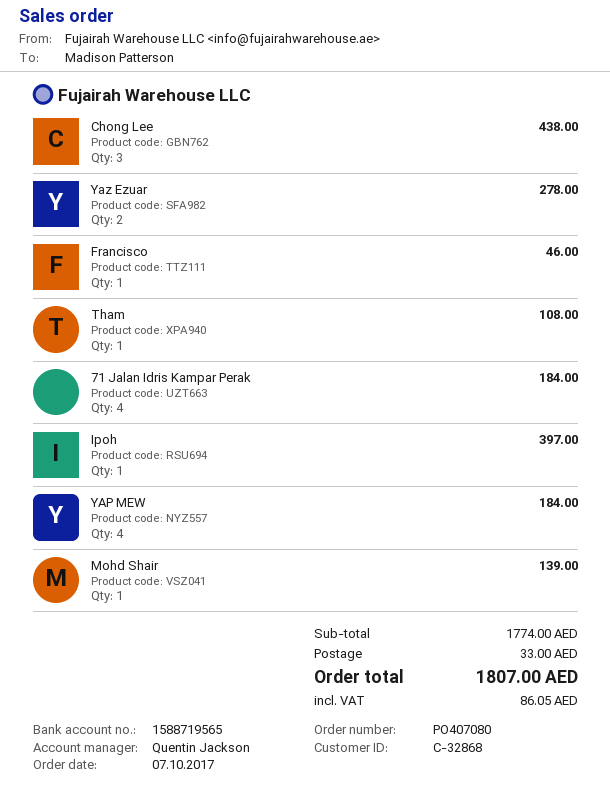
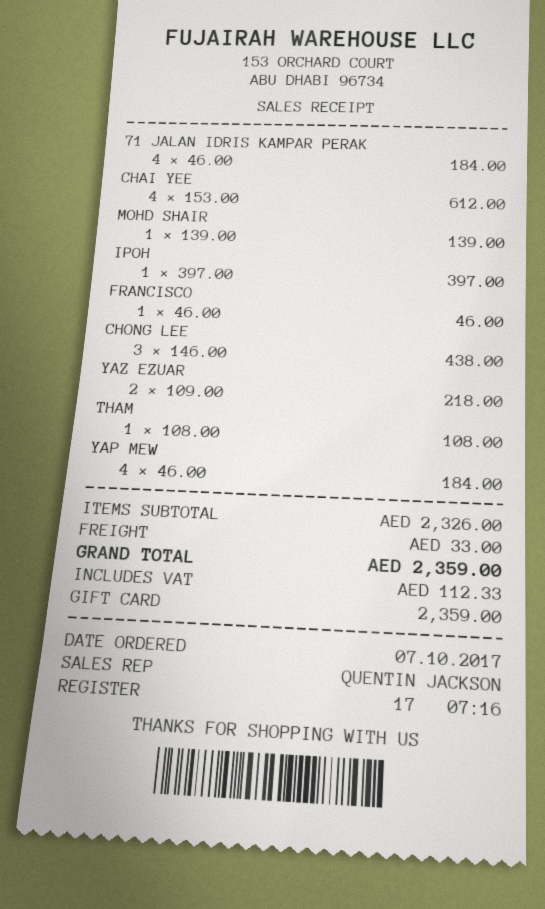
Yaz Ezuar: 2 for 278.00 -> 2 for 218.00
CHAI YEE: none -> 4 for 612.00
subtotal: 1774.00 -> 2326.00
tax: 86.05 -> 112.33
total: 1807.00 -> 2359.00

